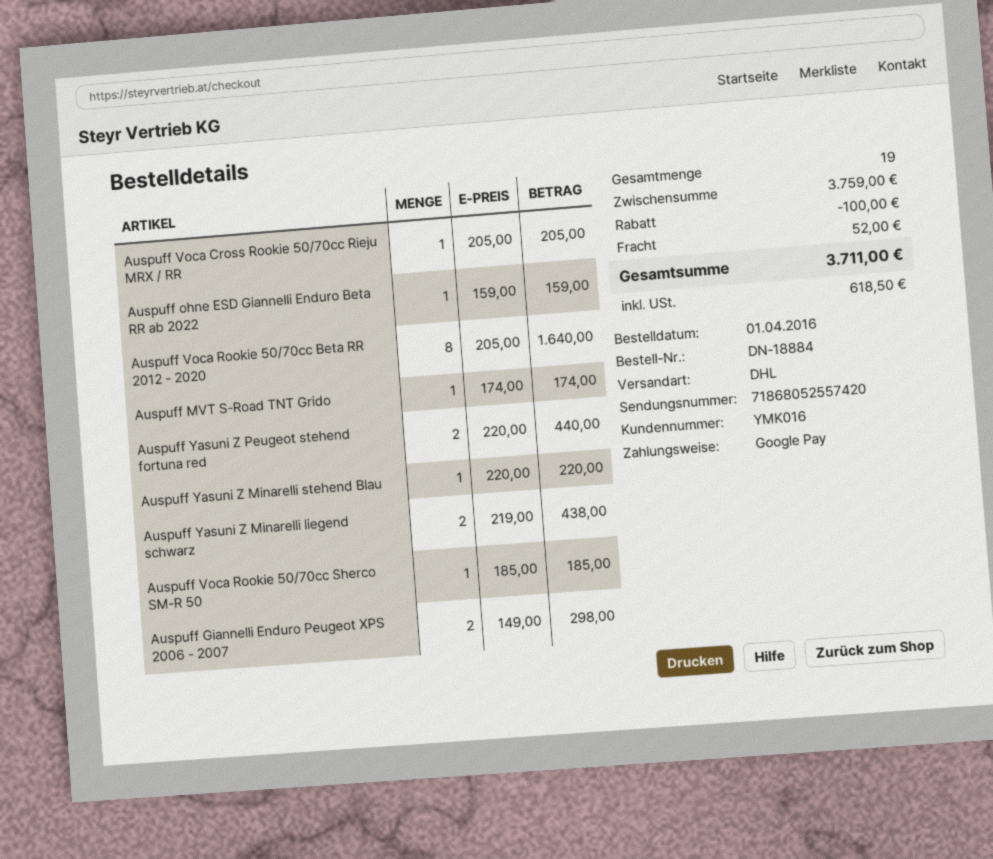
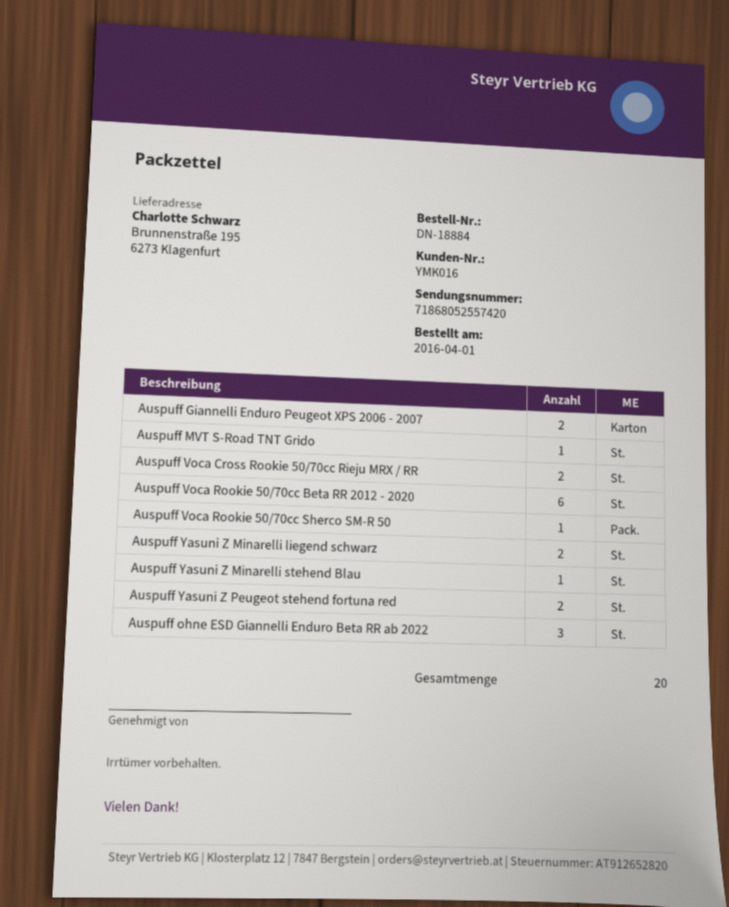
Auspuff Voca Cross Rookie 50/70cc Rieju MRX / RR: 1 -> 2
Auspuff ohne ESD Giannelli Enduro Beta RR ab 2022: 1 -> 3
Auspuff Voca Rookie 50/70cc Beta RR 2012 - 2020: 8 -> 6
total quantity: 19 -> 20

